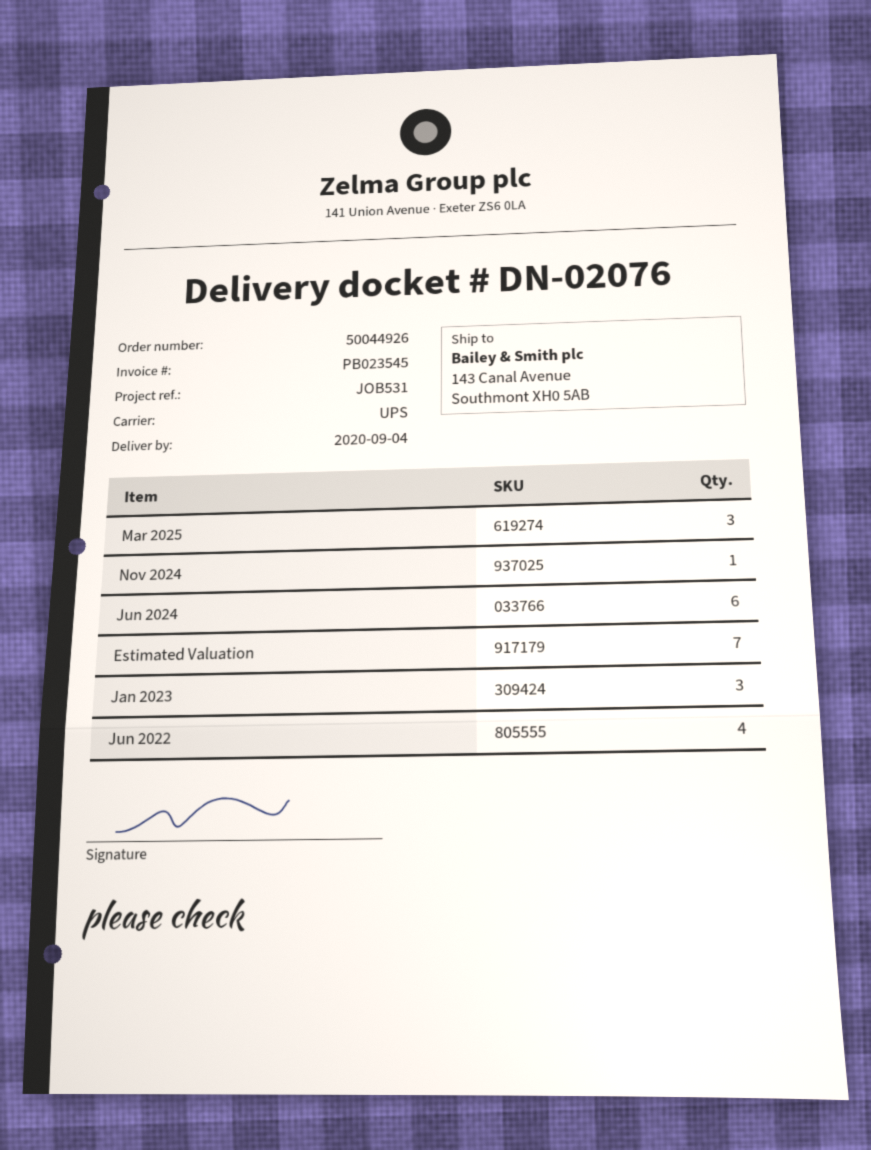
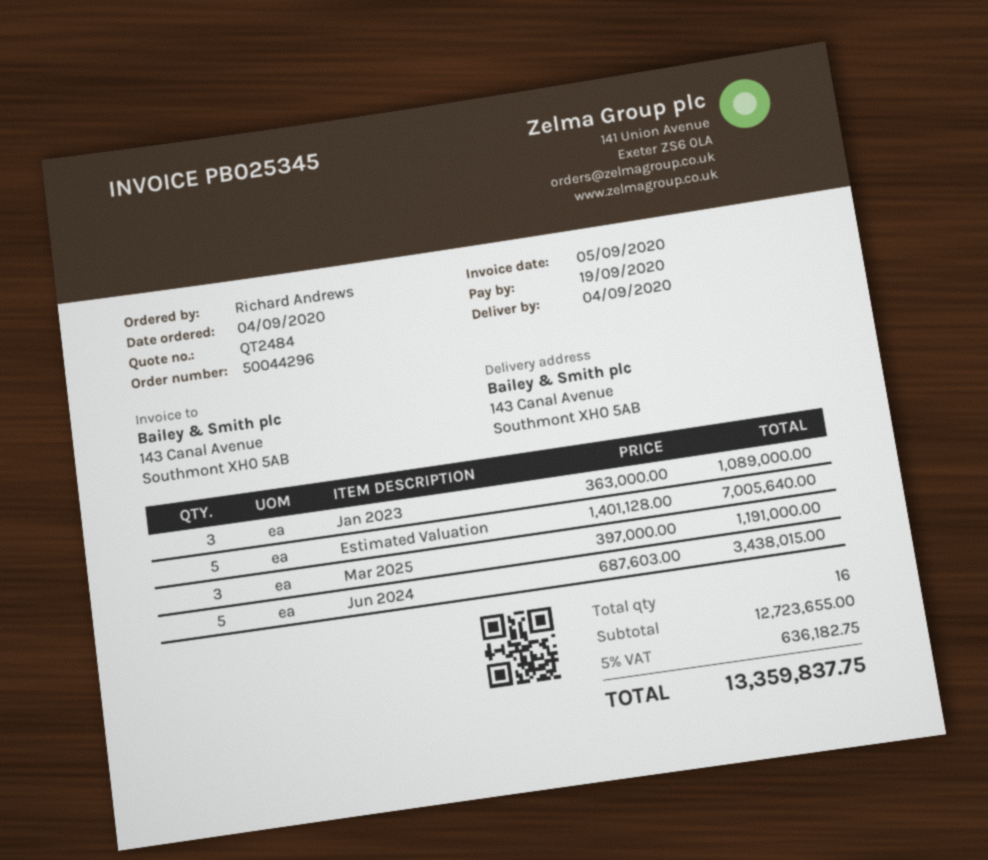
order number: 50044926 -> 50044296
invoice number: PB023545 -> PB025345
Nov 2024: 1 -> none
Jun 2024: 6 -> 5
Estimated Valuation: 7 -> 5
Jun 2022: 4 -> none

